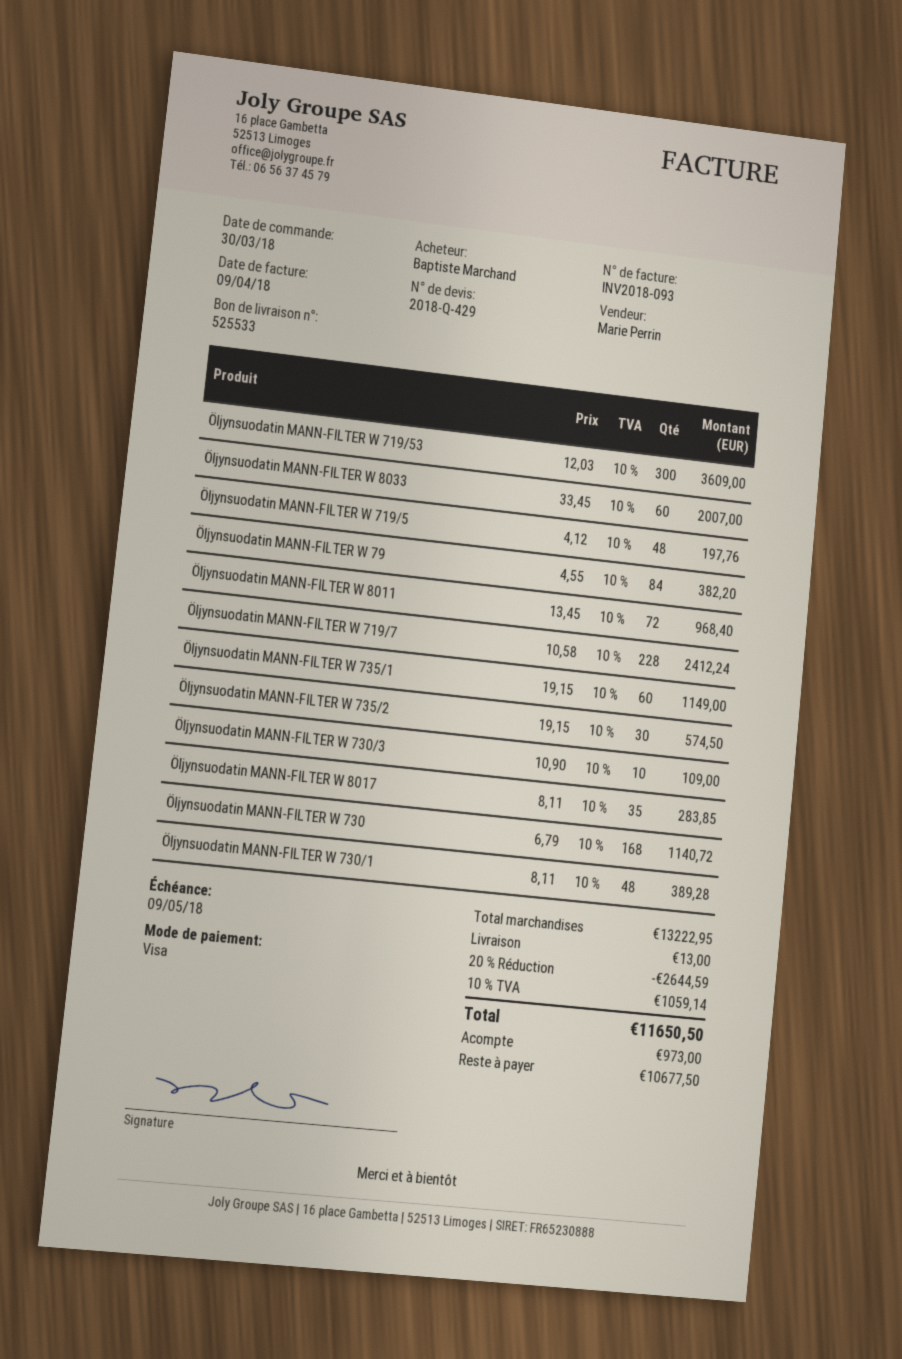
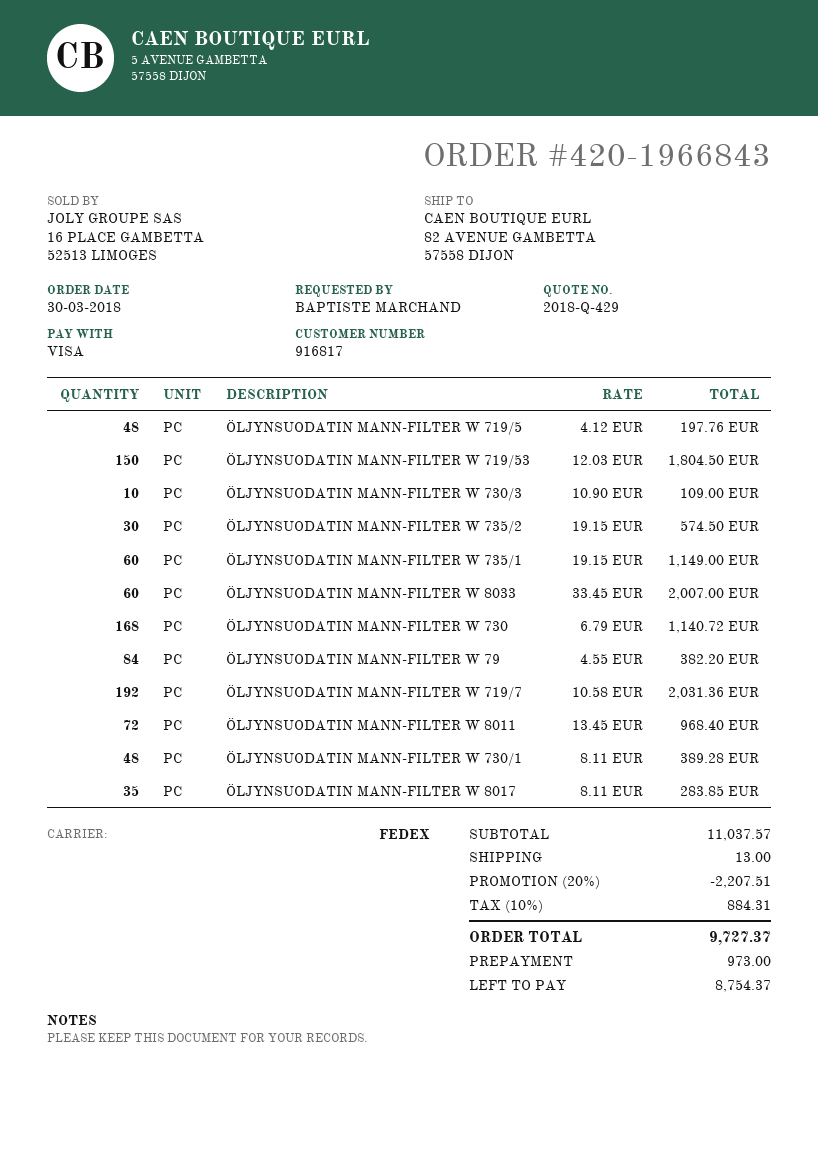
Öljynsuodatin MANN-FILTER W 719/53: 300 x 12.03 = 3609.00 -> 150 x 12.03 = 1804.50
Öljynsuodatin MANN-FILTER W 719/7: 228 x 10.58 = 2412.24 -> 192 x 10.58 = 2031.36
subtotal: 13222.95 -> 11037.57
discount: 20% = 2644.59 -> 20% = 2207.51
tax: 10% = 1059.14 -> 10% = 884.31
total: 11650.50 -> 9727.37
balance: 10677.50 -> 8754.37

